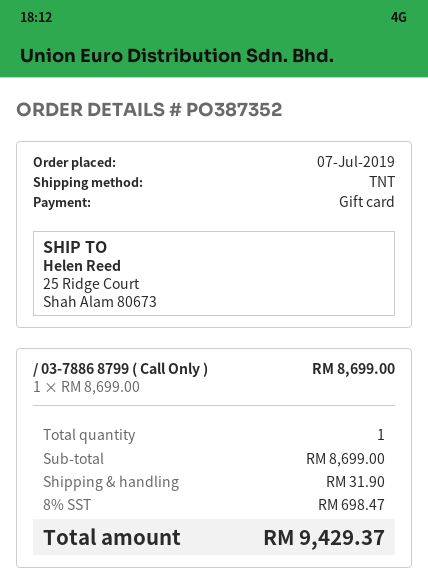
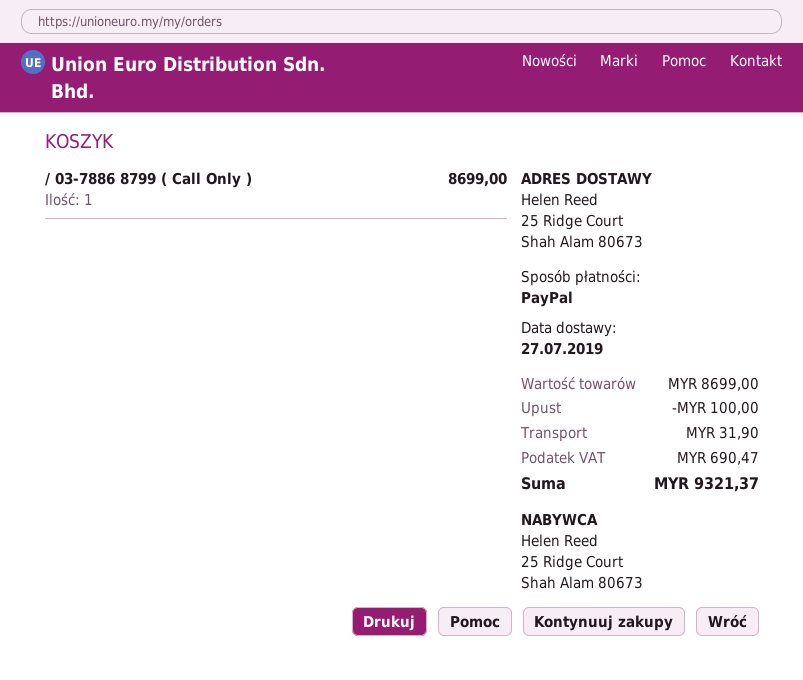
payment method: gift card -> PayPal
discount: none -> 100.00
tax: 698.47 -> 690.47
total: 9429.37 -> 9321.37

